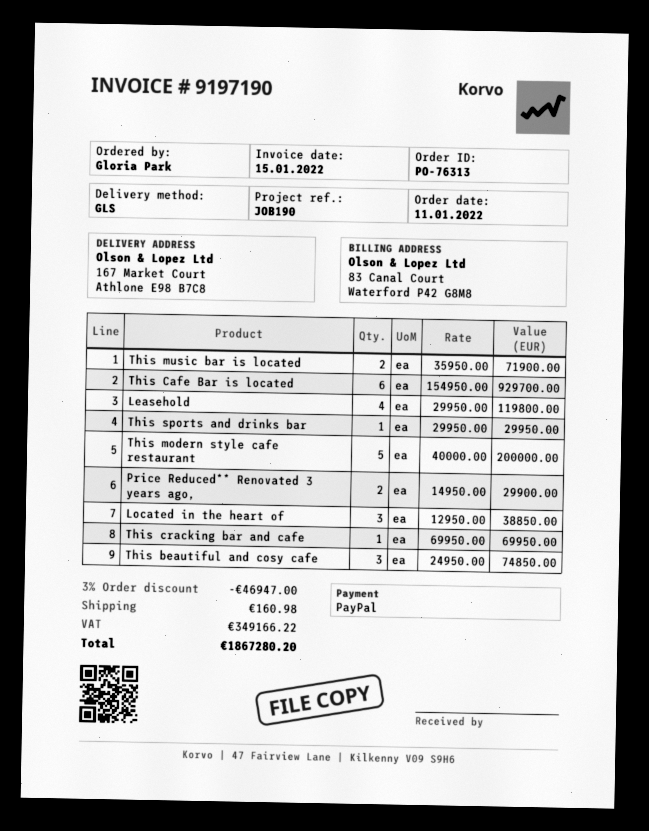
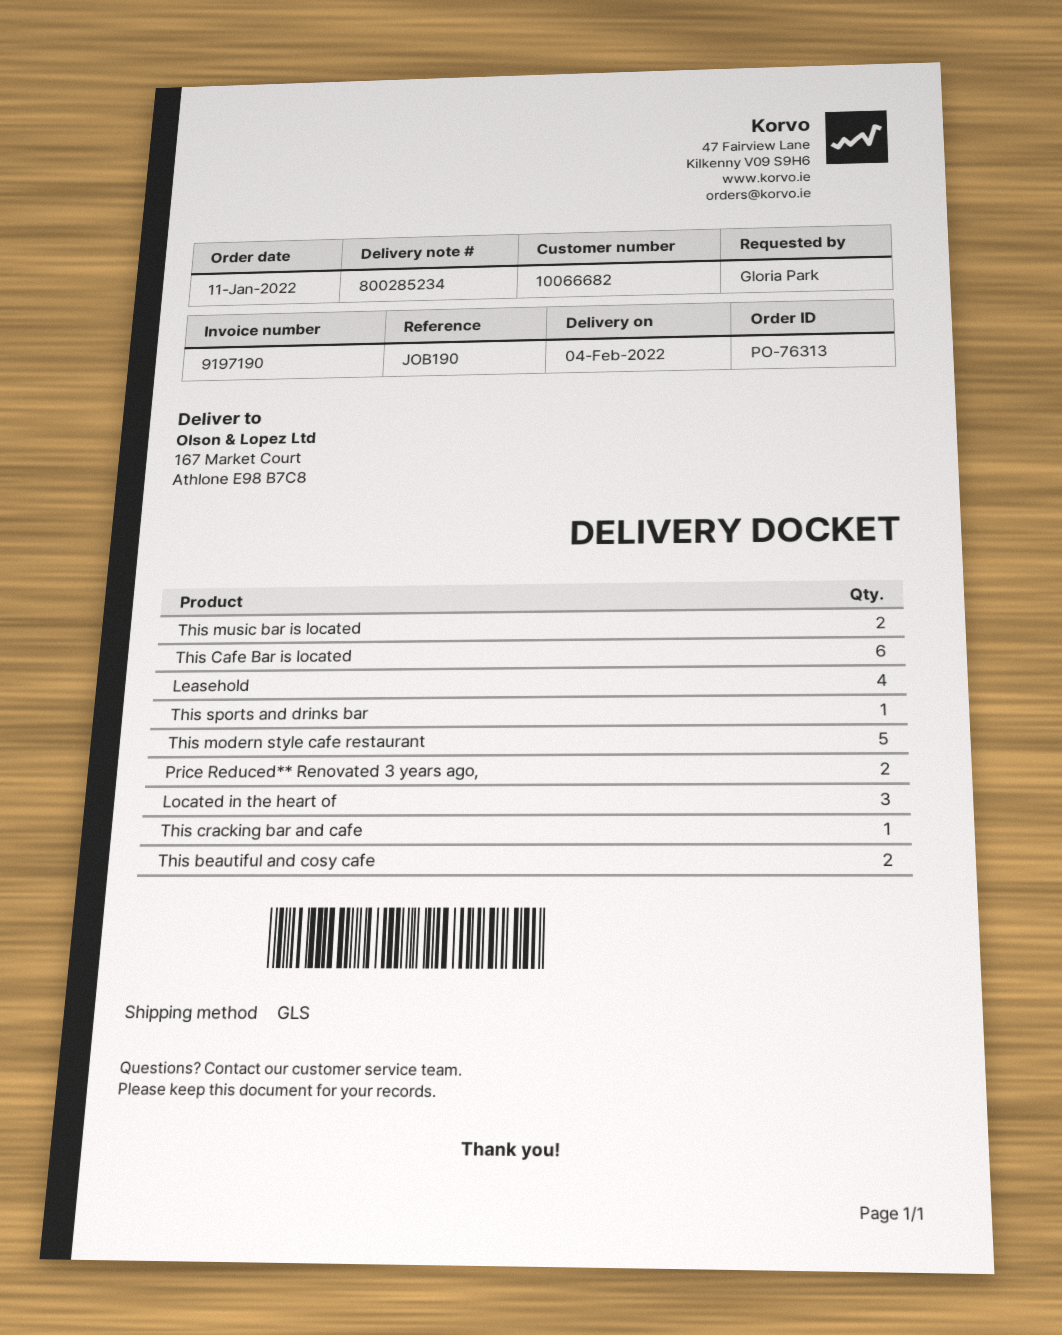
This beautiful and cosy cafe: 3 -> 2

